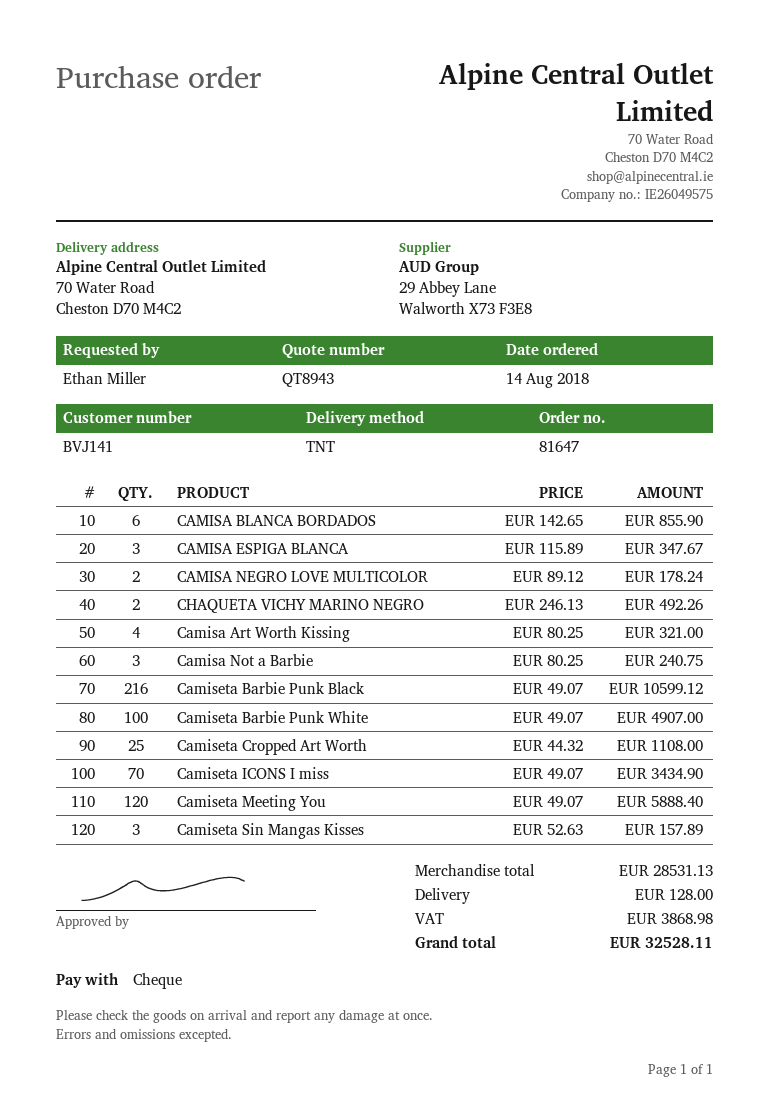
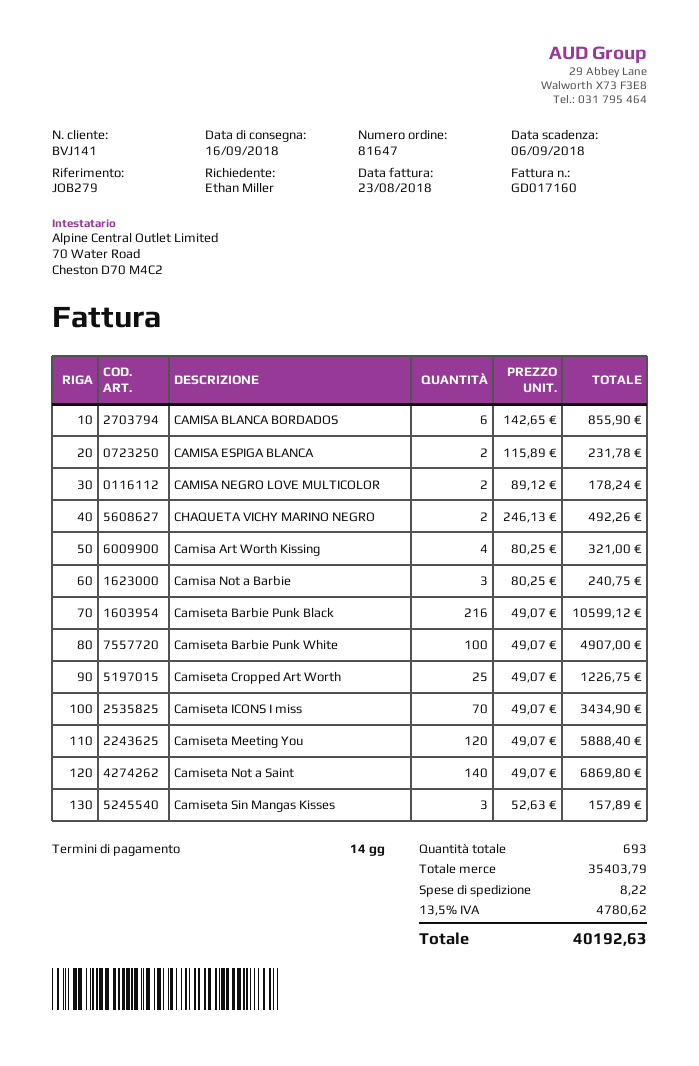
CAMISA ESPIGA BLANCA: 3 x 115.89 = 347.67 -> 2 x 115.89 = 231.78
Camiseta Cropped Art Worth: 25 x 44.32 = 1108.00 -> 25 x 49.07 = 1226.75
Camiseta Not a Saint: none -> 140 x 49.07 = 6869.80
subtotal: 28531.13 -> 35403.79
shipping: 128.00 -> 8.22
tax: 3868.98 -> 4780.62
total: 32528.11 -> 40192.63

